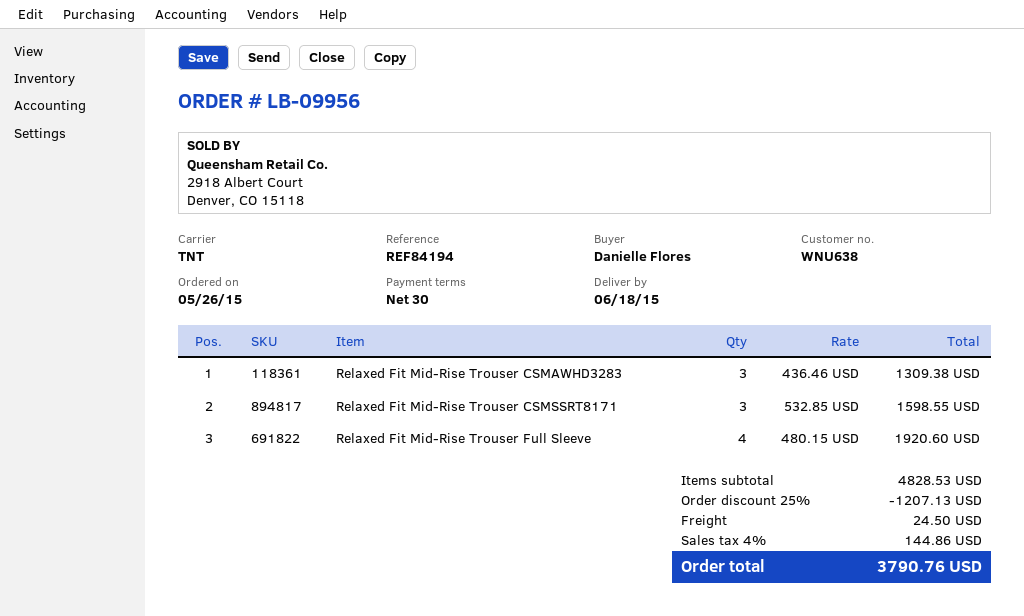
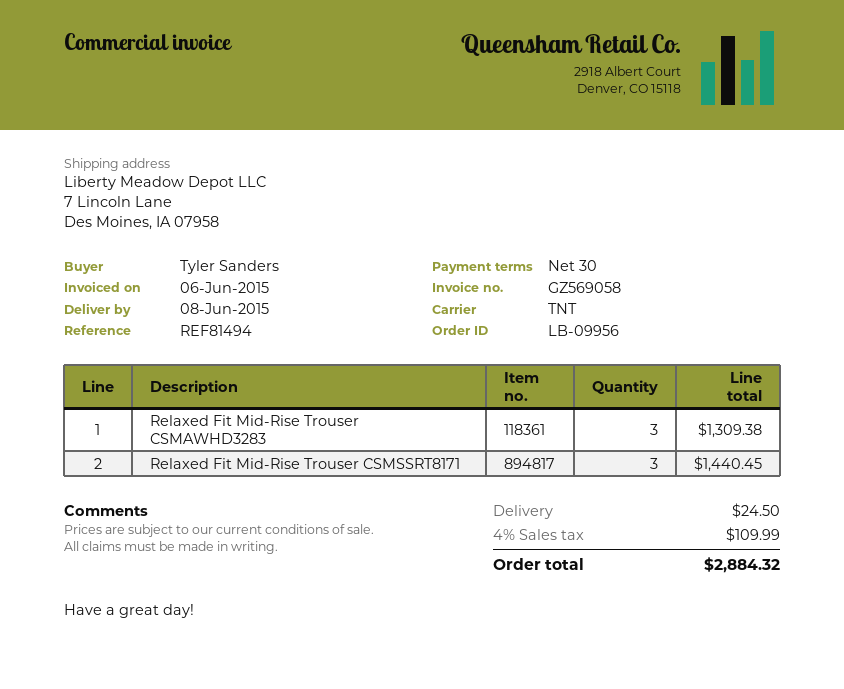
delivery date: 2015-06-18 -> 2015-06-08
reference: REF84194 -> REF81494
ordered by: Danielle Flores -> Tyler Sanders
Relaxed Fit Mid-Rise Trouser CSMSSRT8171: 3 for 1598.55 -> 3 for 1440.45
Relaxed Fit Mid-Rise Trouser Full Sleeve: 4 for 1920.60 -> none
discount: 25% = 1207.13 -> none
tax: 4% = 144.86 -> 4% = 109.99
total: 3790.76 -> 2884.32

